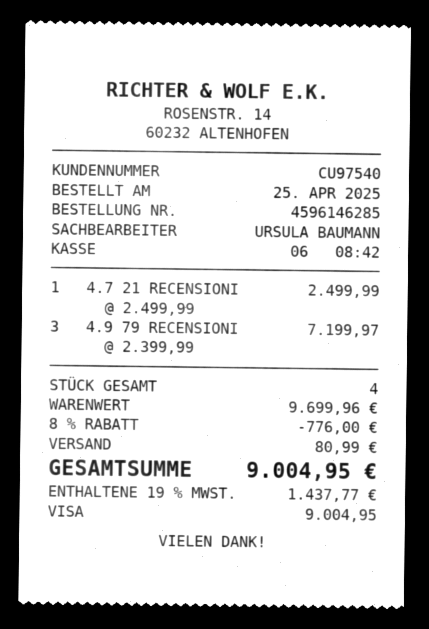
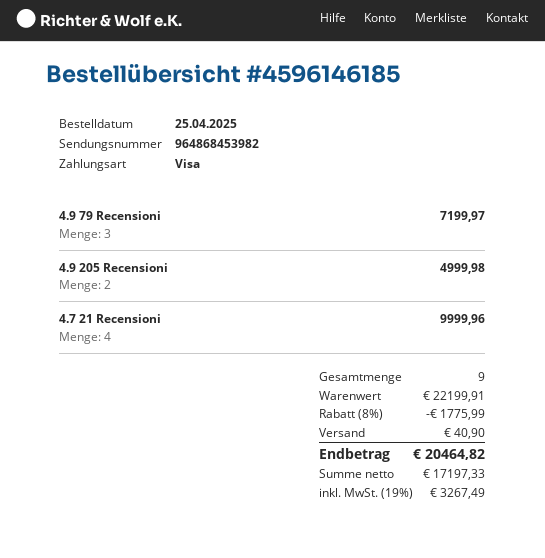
order number: 4596146285 -> 4596146185
4.7 21 RECENSIONI: 1 for 2499.99 -> 4 for 9999.96
4.9 205 Recensioni: none -> 2 for 4999.98
total quantity: 4 -> 9
subtotal: 9699.96 -> 22199.91
discount: 8% = 776.00 -> 8% = 1775.99
shipping: 80.99 -> 40.90
tax: 19% = 1437.77 -> 19% = 3267.49
total: 9004.95 -> 20464.82

